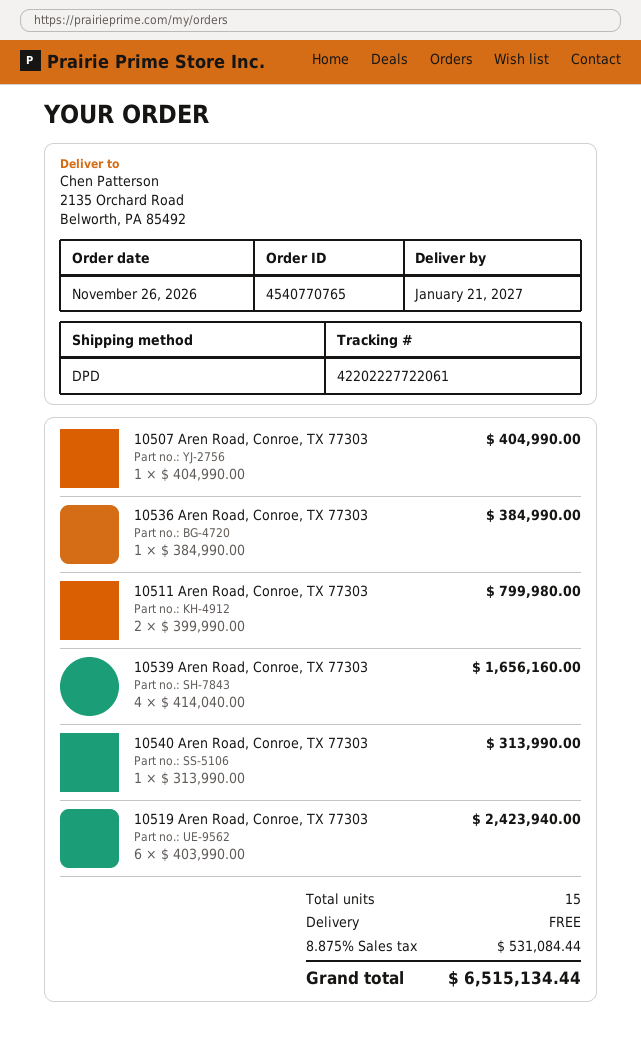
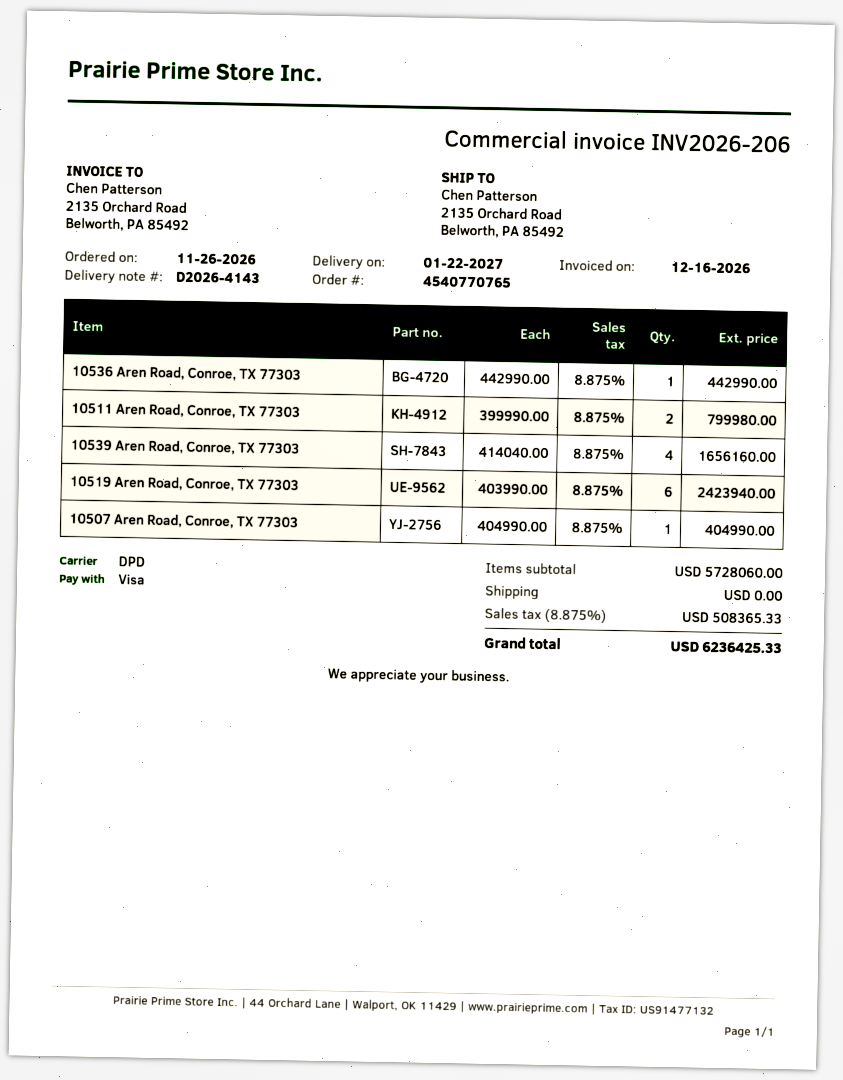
delivery date: 2027-01-21 -> 2027-01-22
10536 Aren Road, Conroe, TX 77303: 1 x 384990.00 = 384990.00 -> 1 x 442990.00 = 442990.00
10540 Aren Road, Conroe, TX 77303: 1 x 313990.00 = 313990.00 -> none
tax: 8.875% = 531084.44 -> 8.875% = 508365.33
total: 6515134.44 -> 6236425.33

